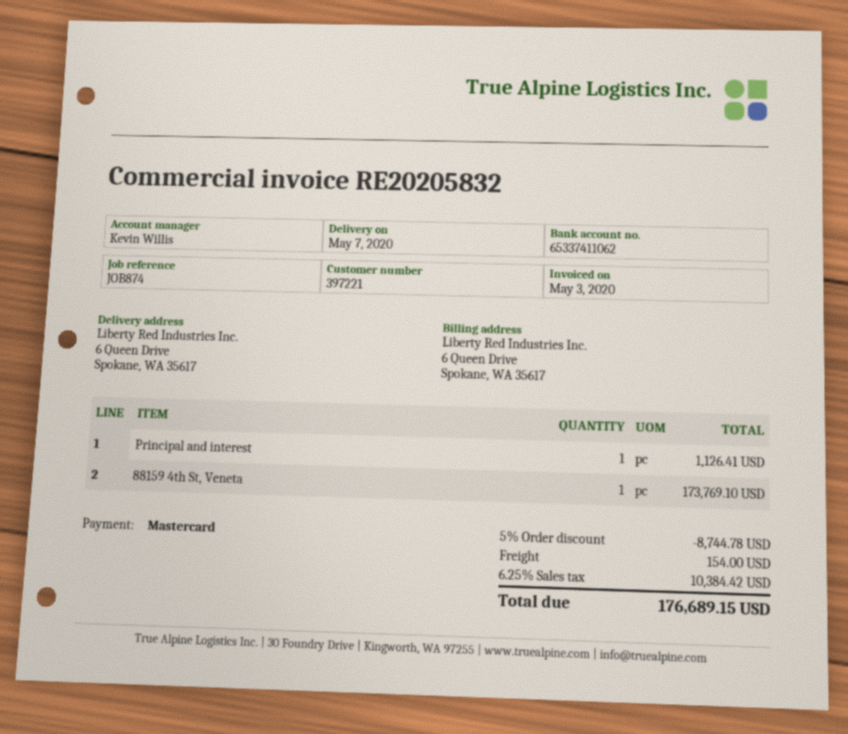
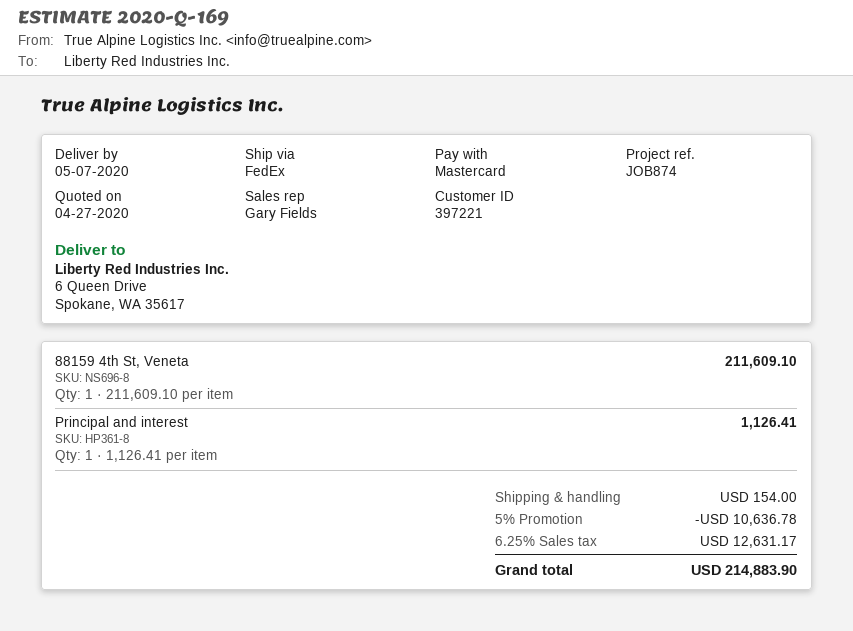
sales rep: Kevin Willis -> Gary Fields
88159 4th St, Veneta: 1 for 173769.10 -> 1 for 211609.10
discount: 5% = 8744.78 -> 5% = 10636.78
tax: 6.25% = 10384.42 -> 6.25% = 12631.17
total: 176689.15 -> 214883.90

